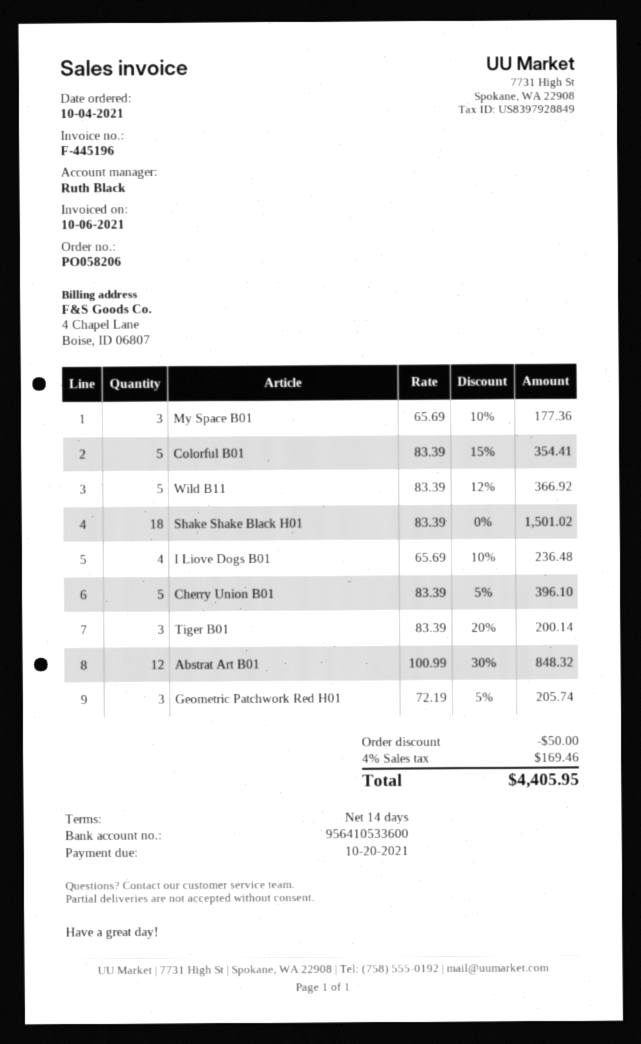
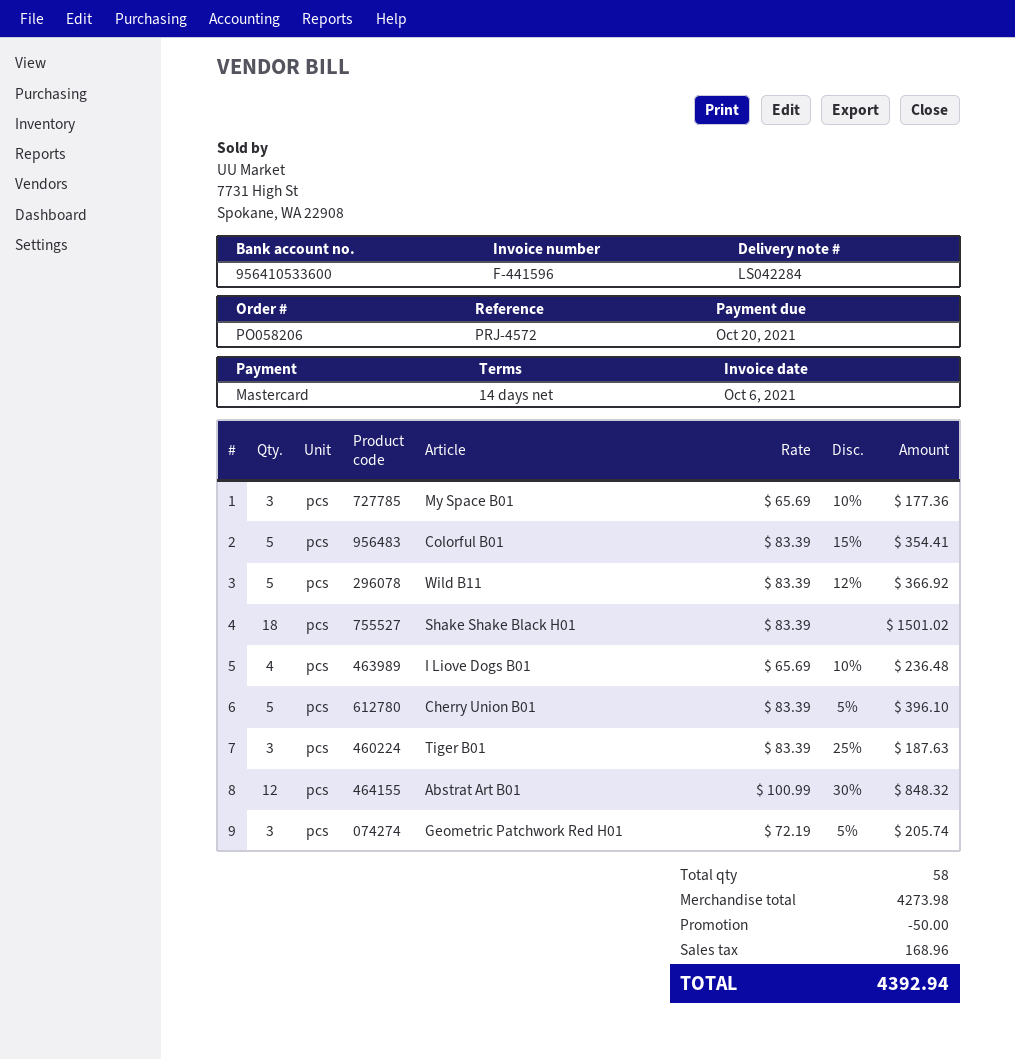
invoice number: F-445196 -> F-441596
Tiger B01: 3 x 83.39 - 20% = 200.14 -> 3 x 83.39 - 25% = 187.63
tax: 169.46 -> 168.96
total: 4405.95 -> 4392.94

